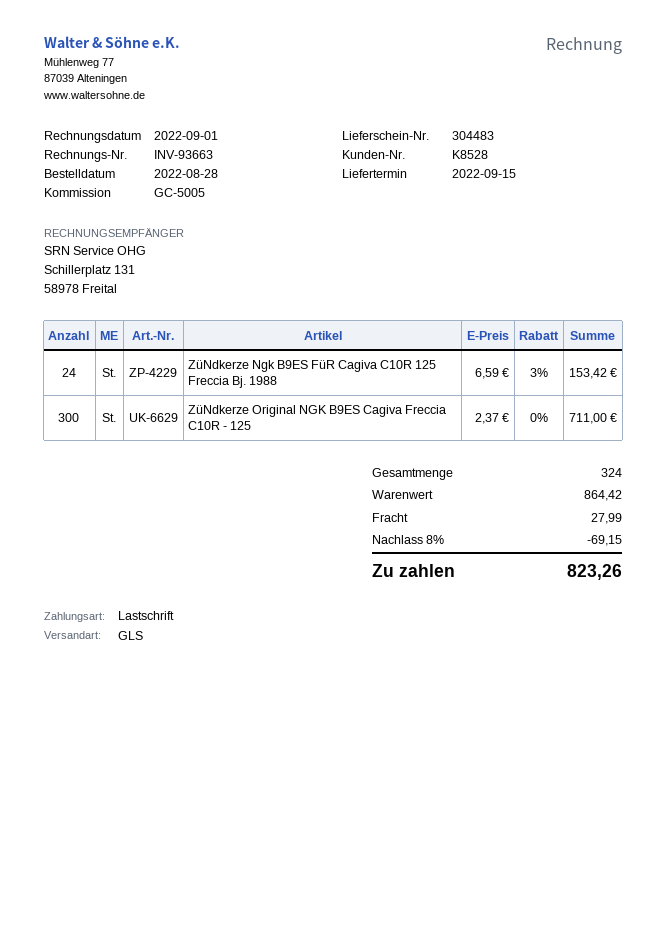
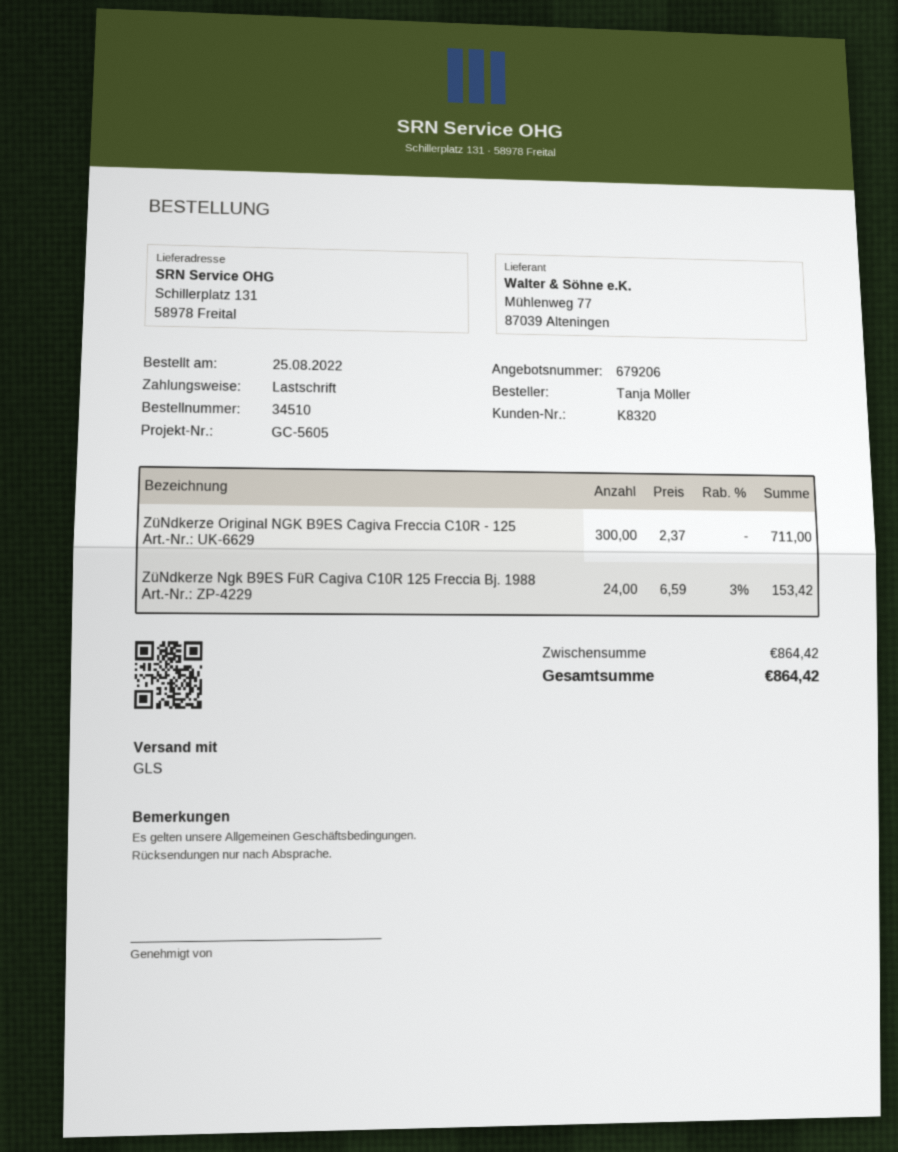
order date: 2022-08-28 -> 2022-08-25
customer number: K8528 -> K8320
reference: GC-5005 -> GC-5605
discount: 8% = 69.15 -> none
shipping: 27.99 -> none
total: 823.26 -> 864.42

